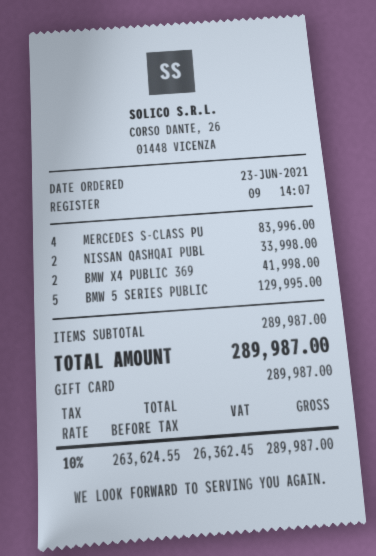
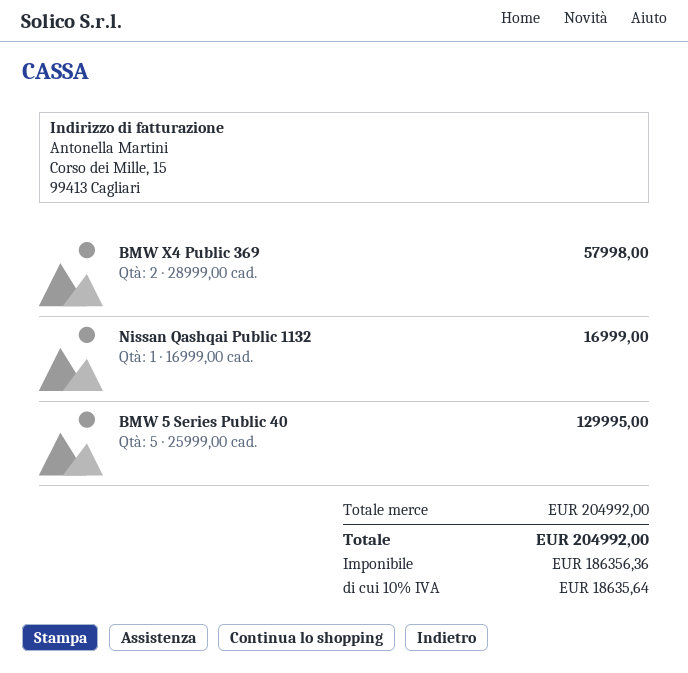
MERCEDES S-CLASS PU: 4 for 83996.00 -> none
NISSAN QASHQAI PUBL: 2 for 33998.00 -> 1 for 16999.00
BMW X4 PUBLIC 369: 2 for 41998.00 -> 2 for 57998.00
subtotal: 289987.00 -> 204992.00
net: 263624.55 -> 186356.36
tax: 10% = 26362.45 -> 10% = 18635.64
total: 289987.00 -> 204992.00

